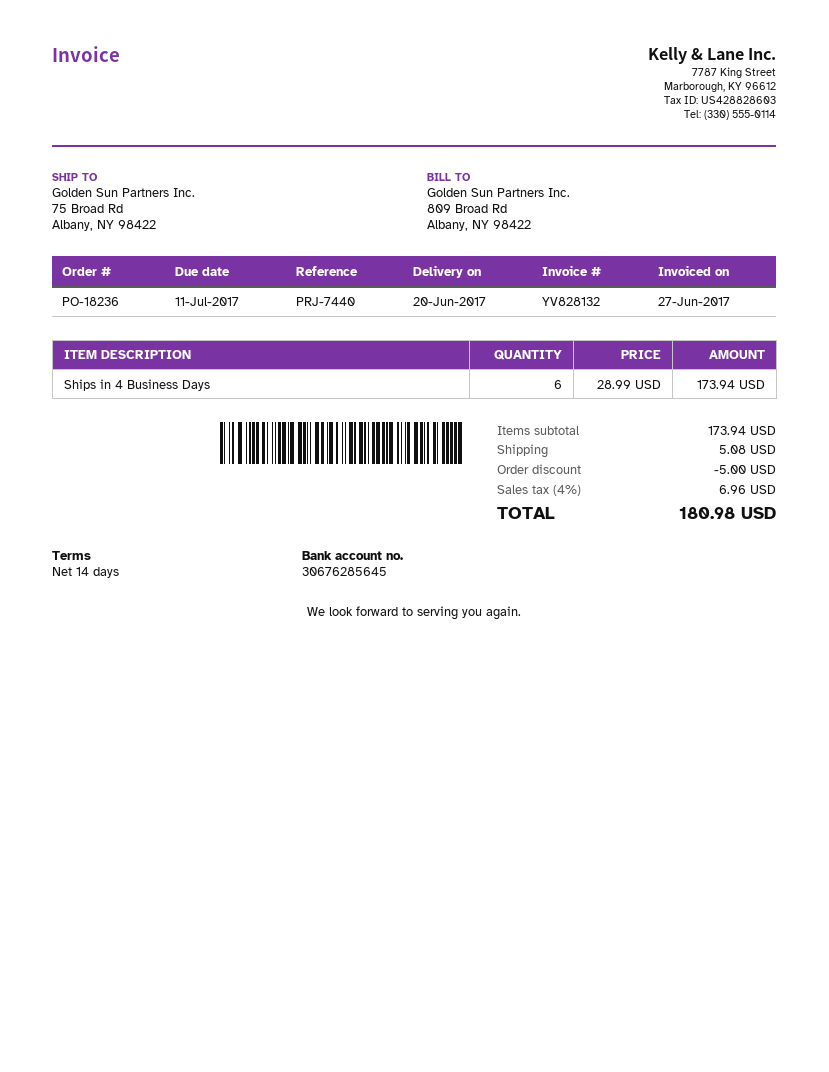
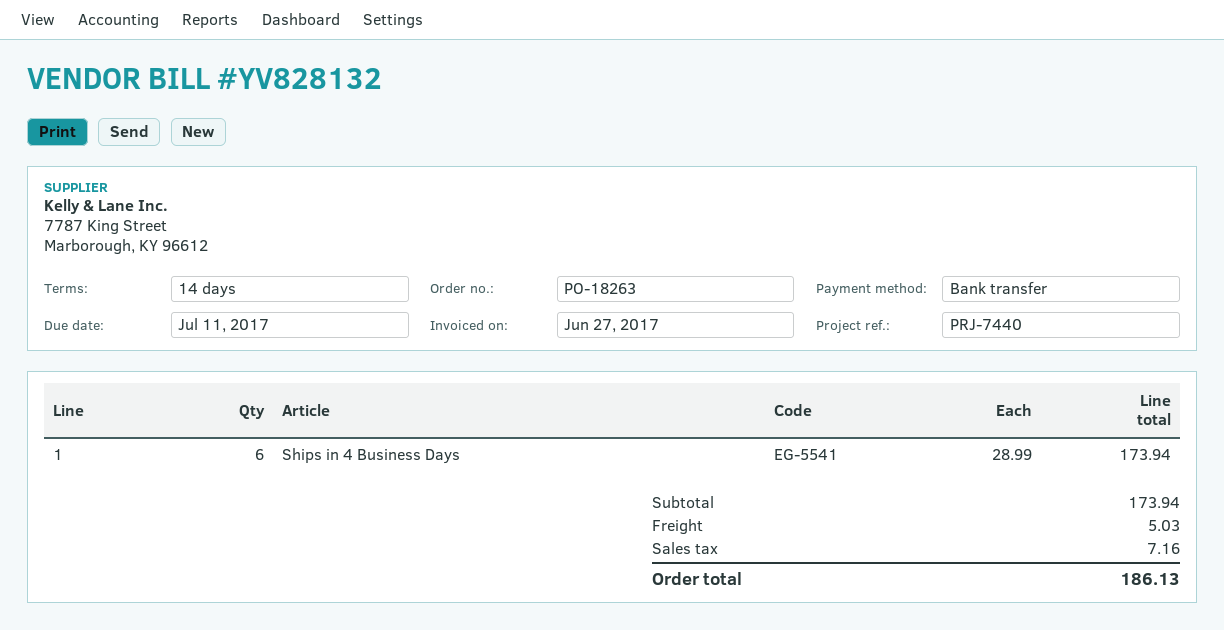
order number: PO-18236 -> PO-18263
discount: 5.00 -> none
shipping: 5.08 -> 5.03
tax: 6.96 -> 7.16
total: 180.98 -> 186.13

